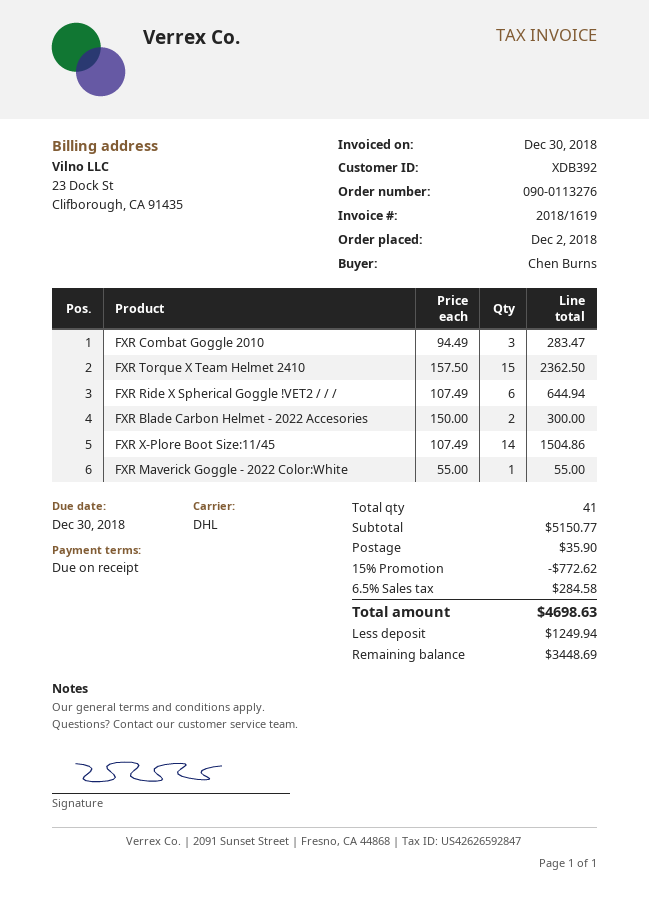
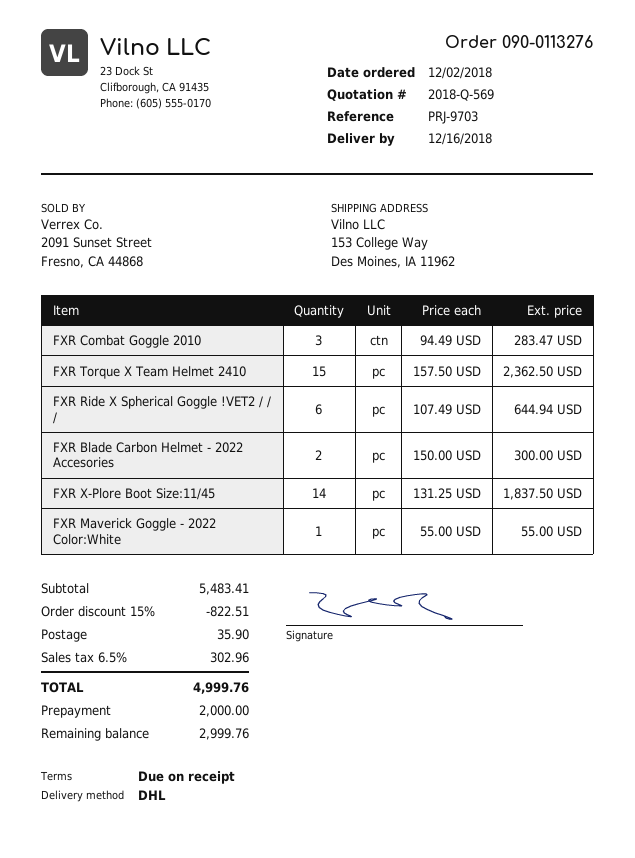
FXR X-Plore Boot Size:11/45: 14 x 107.49 = 1504.86 -> 14 x 131.25 = 1837.50
subtotal: 5150.77 -> 5483.41
discount: 15% = 772.62 -> 15% = 822.51
tax: 6.5% = 284.58 -> 6.5% = 302.96
total: 4698.63 -> 4999.76
deposit: 1249.94 -> 2000.00
balance: 3448.69 -> 2999.76

